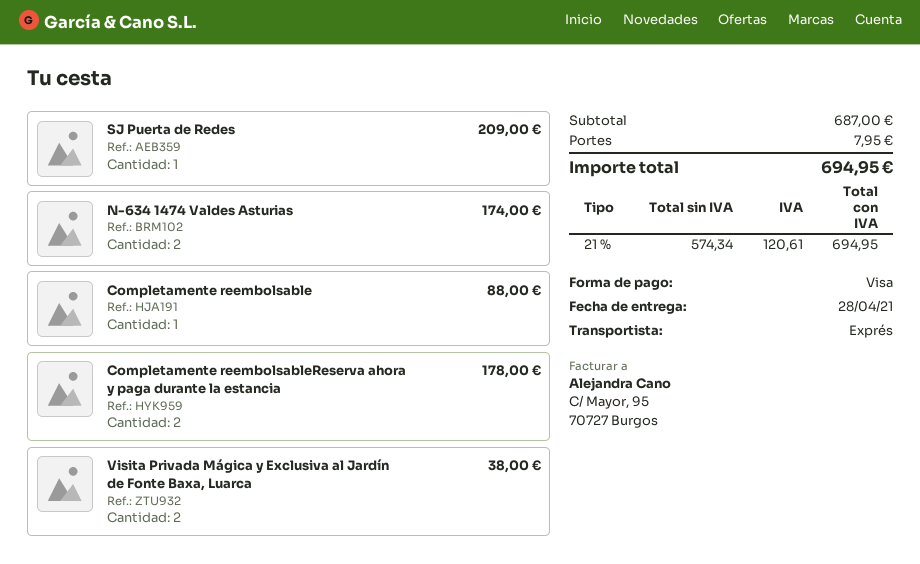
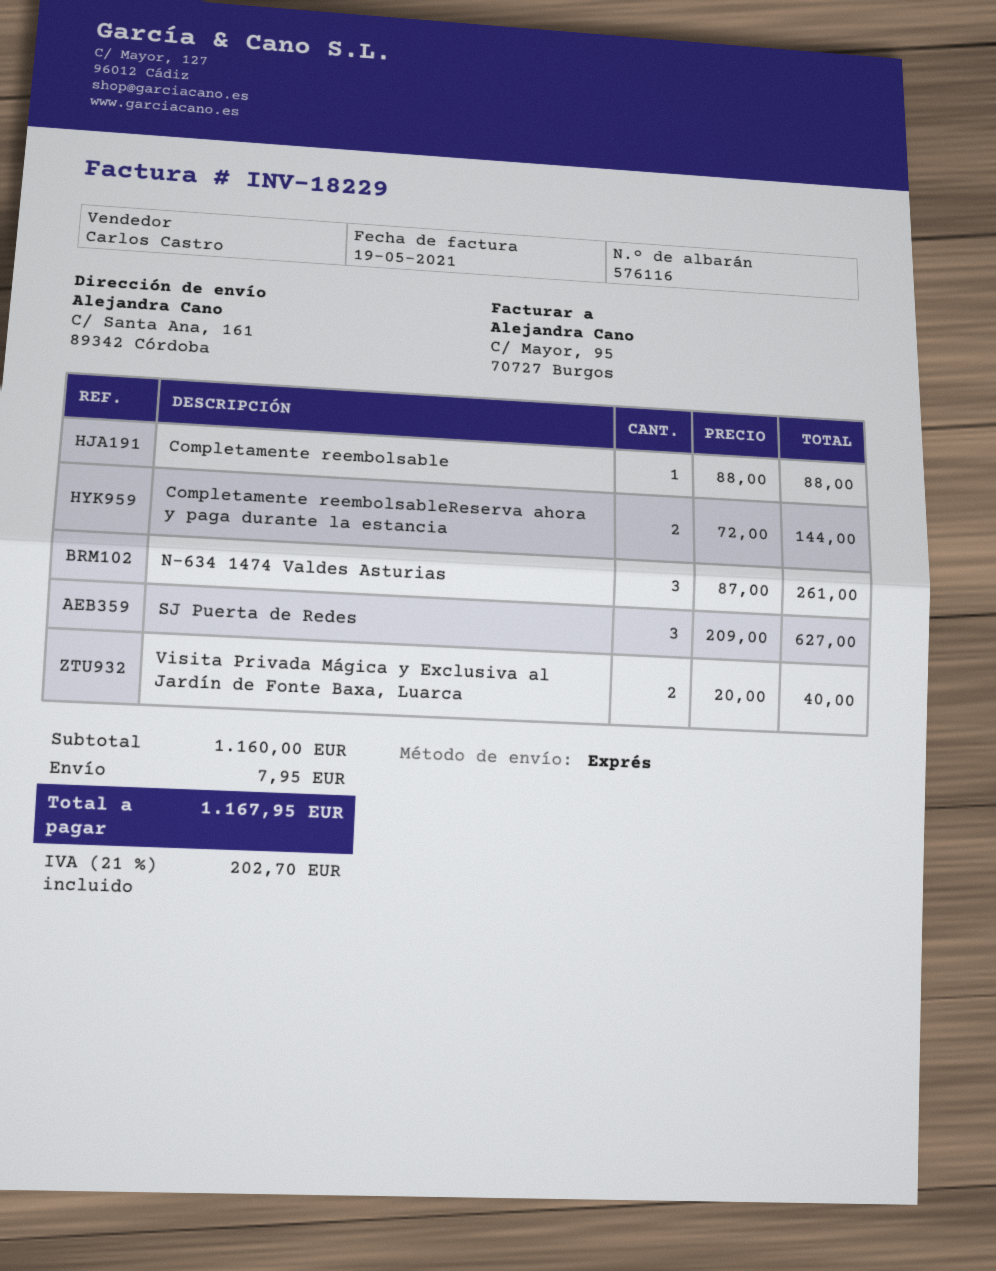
SJ Puerta de Redes: 1 for 209.00 -> 3 for 627.00
N-634 1474 Valdes Asturias: 2 for 174.00 -> 3 for 261.00
Completamente reembolsableReserva ahora y paga durante la estancia: 2 for 178.00 -> 2 for 144.00
Visita Privada Mágica y Exclusiva al Jardín de Fonte Baxa, Luarca: 2 for 38.00 -> 2 for 40.00
subtotal: 687.00 -> 1160.00
tax: 21% = 120.61 -> 21% = 202.70
total: 694.95 -> 1167.95

